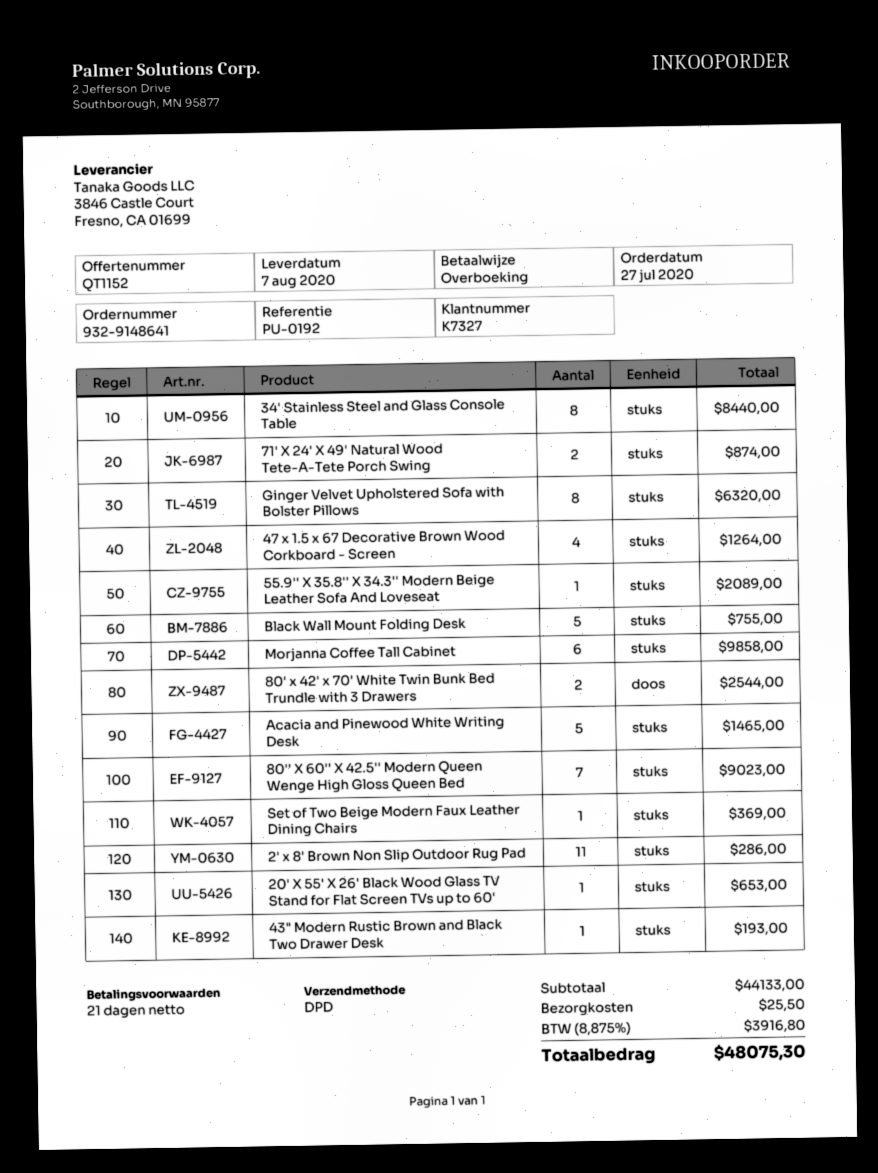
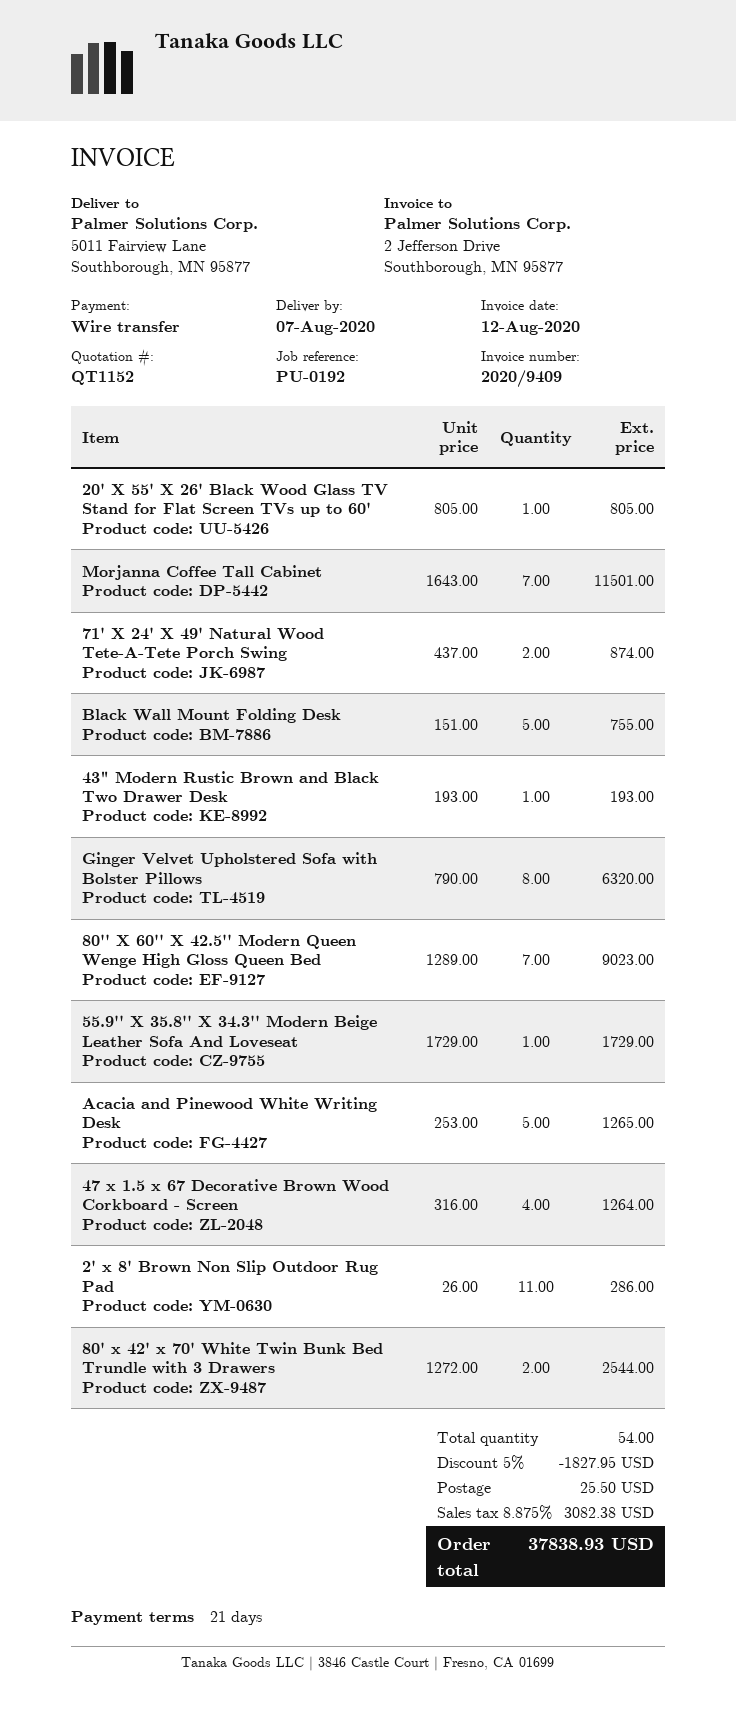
34' Stainless Steel and Glass Console Table: 8 for 8440.00 -> none
55.9'' X 35.8'' X 34.3'' Modern Beige Leather Sofa And Loveseat: 1 for 2089.00 -> 1 for 1729.00
Morjanna Coffee Tall Cabinet: 6 for 9858.00 -> 7 for 11501.00
Acacia and Pinewood White Writing Desk: 5 for 1465.00 -> 5 for 1265.00
Set of Two Beige Modern Faux Leather Dining Chairs: 1 for 369.00 -> none
20' X 55' X 26' Black Wood Glass TV Stand for Flat Screen TVs up to 60': 1 for 653.00 -> 1 for 805.00
discount: none -> 5% = 1827.95
tax: 8.875% = 3916.80 -> 8.875% = 3082.38
total: 48075.30 -> 37838.93

